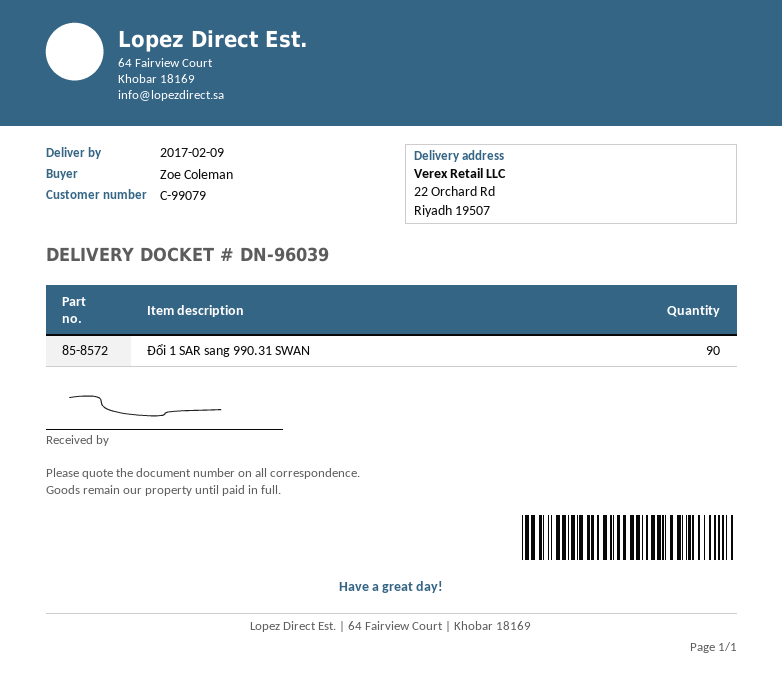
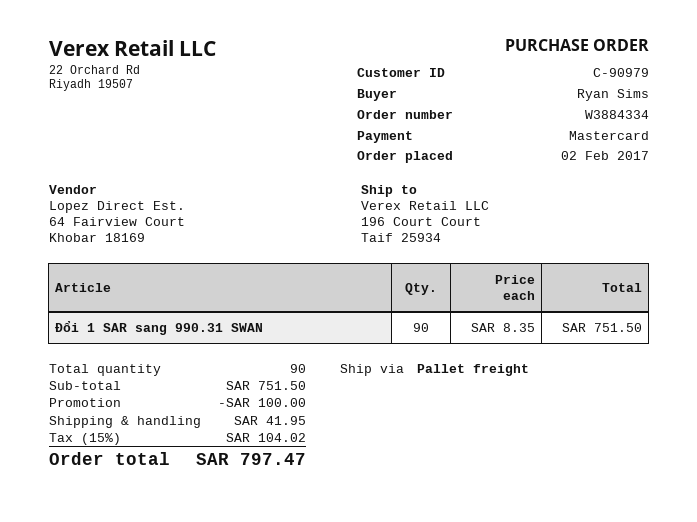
customer number: C-99079 -> C-90979
ordered by: Zoe Coleman -> Ryan Sims
ship to: 22 Orchard Rd, Riyadh 19507 -> 196 Court Court, Taif 25934

